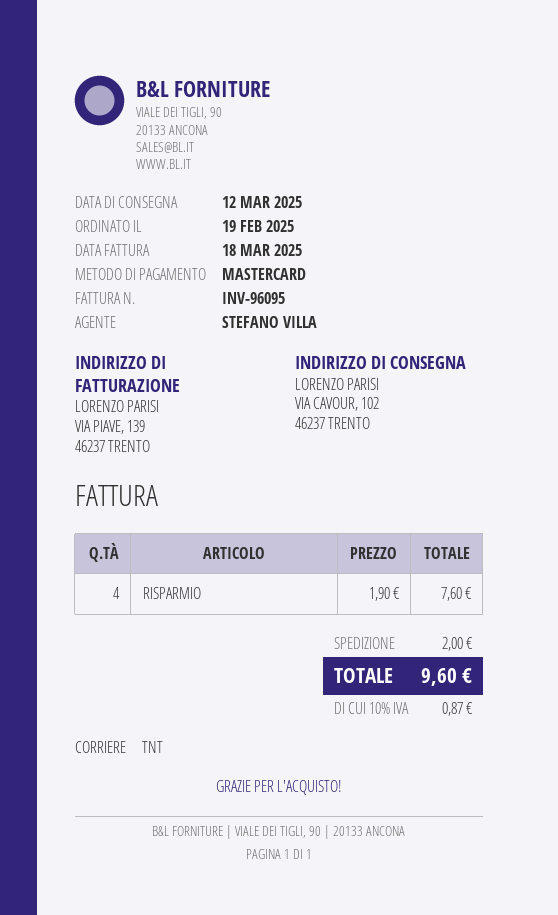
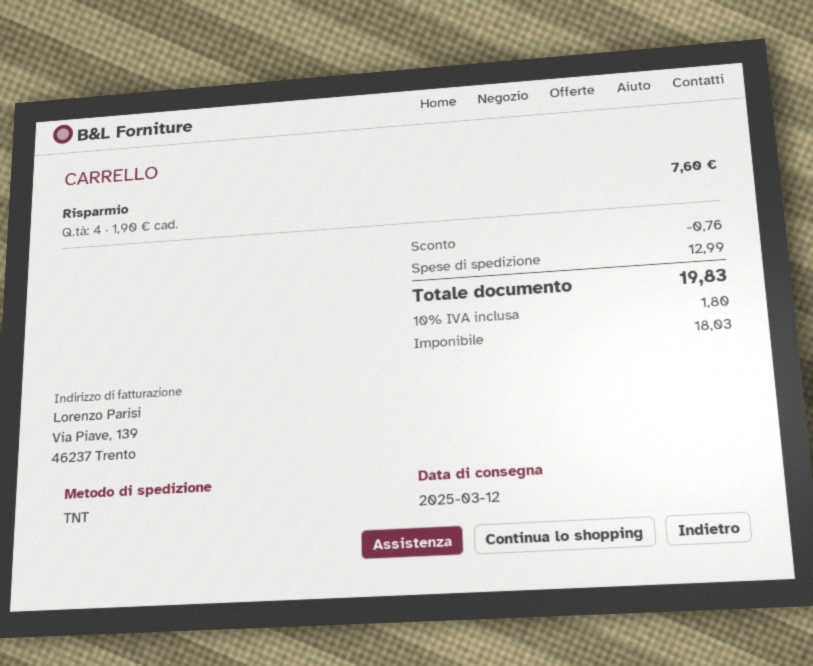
discount: none -> 0.76
shipping: 2.00 -> 12.99
tax: 10% = 0.87 -> 10% = 1.80
total: 9.60 -> 19.83

